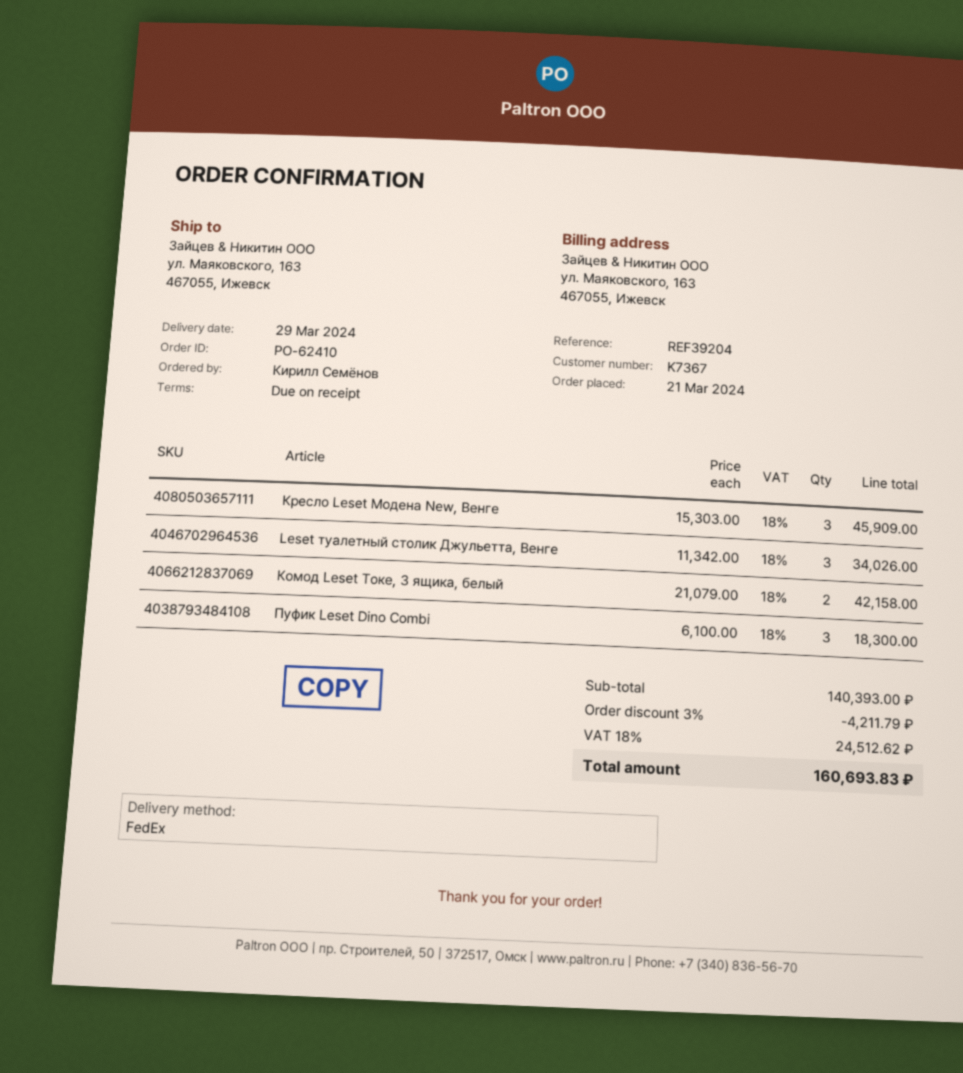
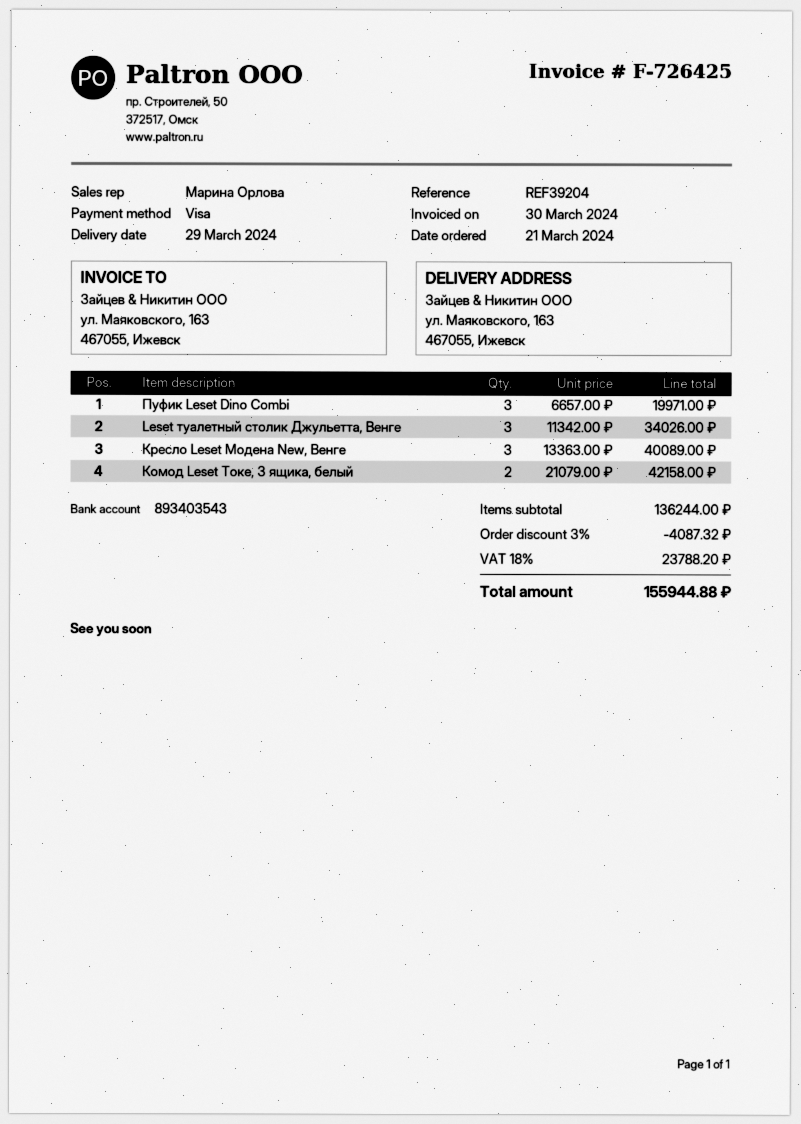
Кресло Leset Модена New, Венге: 3 x 15303.00 = 45909.00 -> 3 x 13363.00 = 40089.00
Пуфик Leset Dino Combi: 3 x 6100.00 = 18300.00 -> 3 x 6657.00 = 19971.00
subtotal: 140393.00 -> 136244.00
discount: 3% = 4211.79 -> 3% = 4087.32
tax: 18% = 24512.62 -> 18% = 23788.20
total: 160693.83 -> 155944.88

